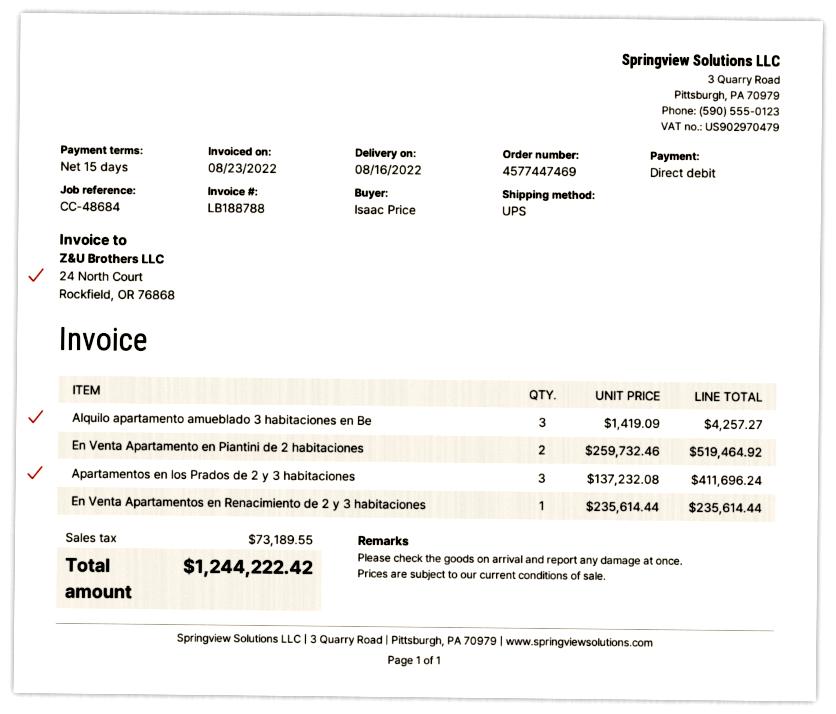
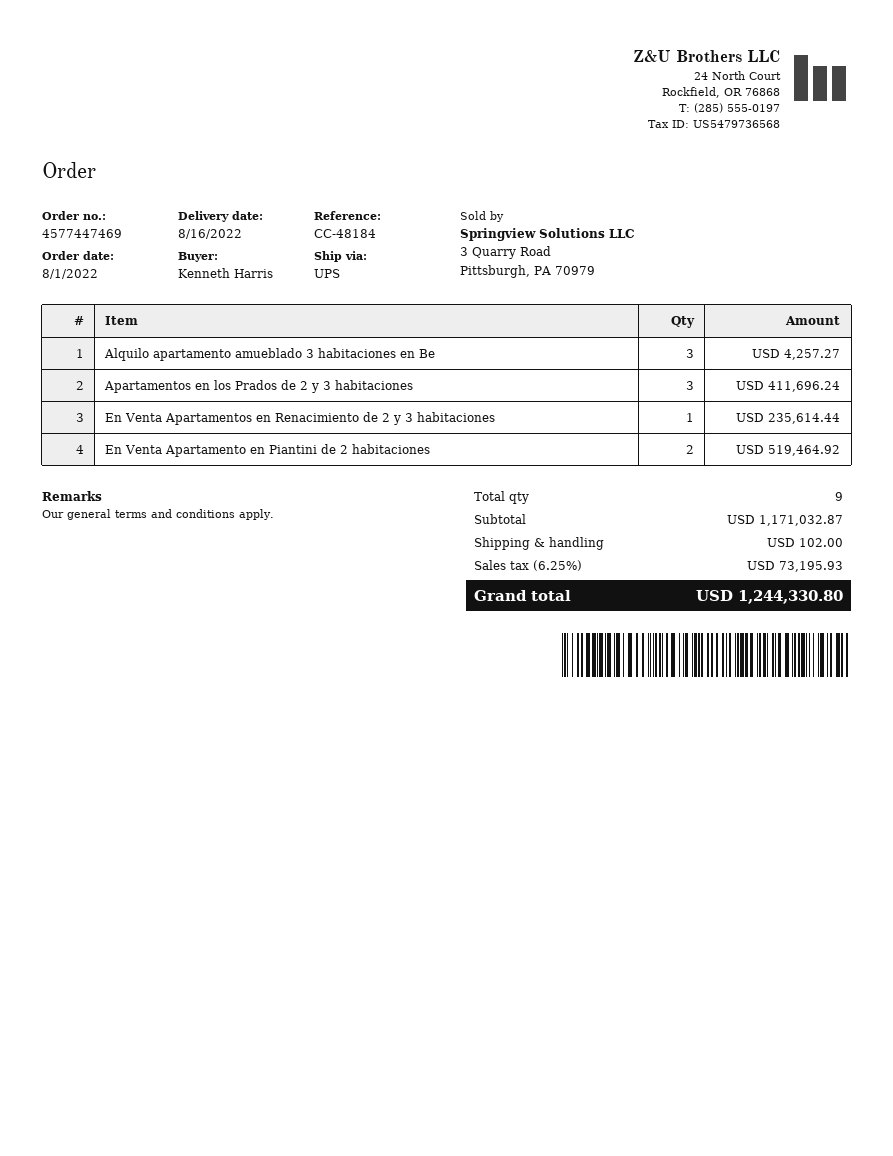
reference: CC-48684 -> CC-48184
ordered by: Isaac Price -> Kenneth Harris
shipping: none -> 102.00
tax: 73189.55 -> 73195.93
total: 1244222.42 -> 1244330.80

